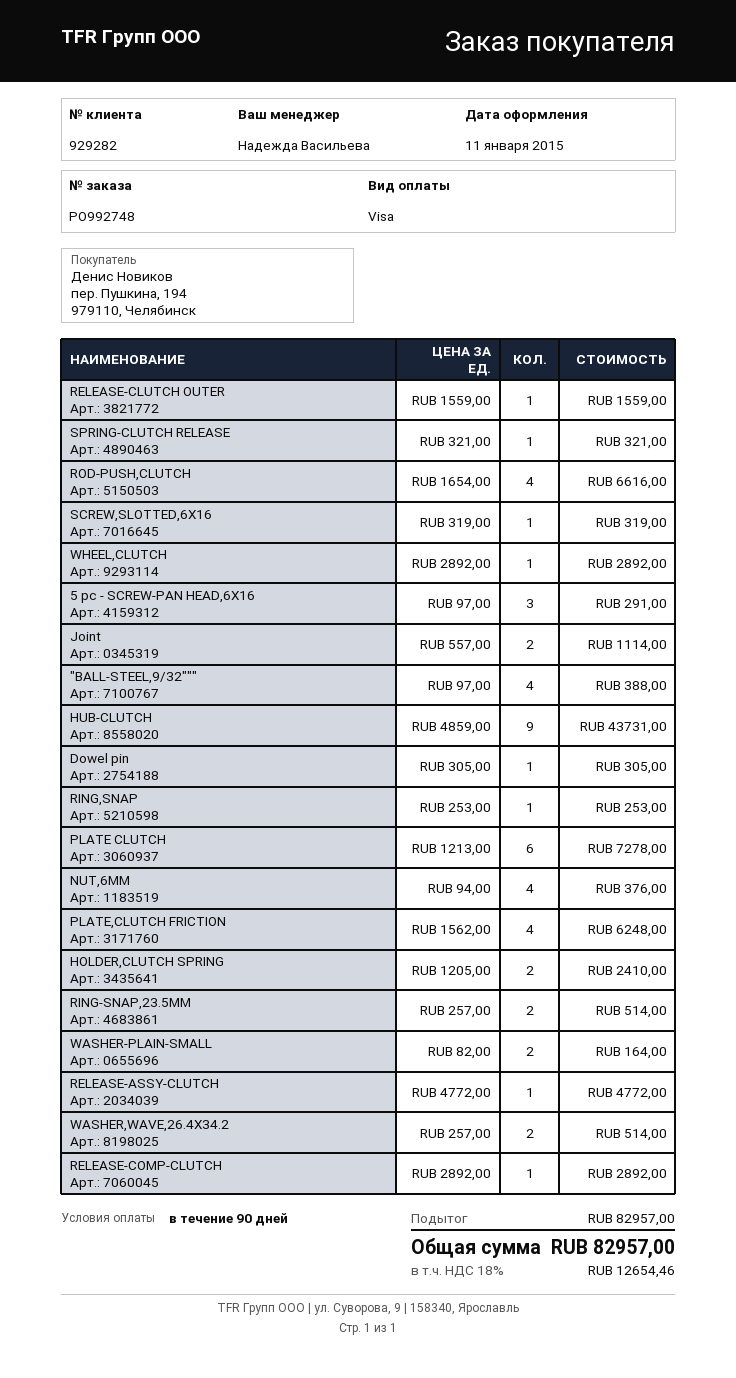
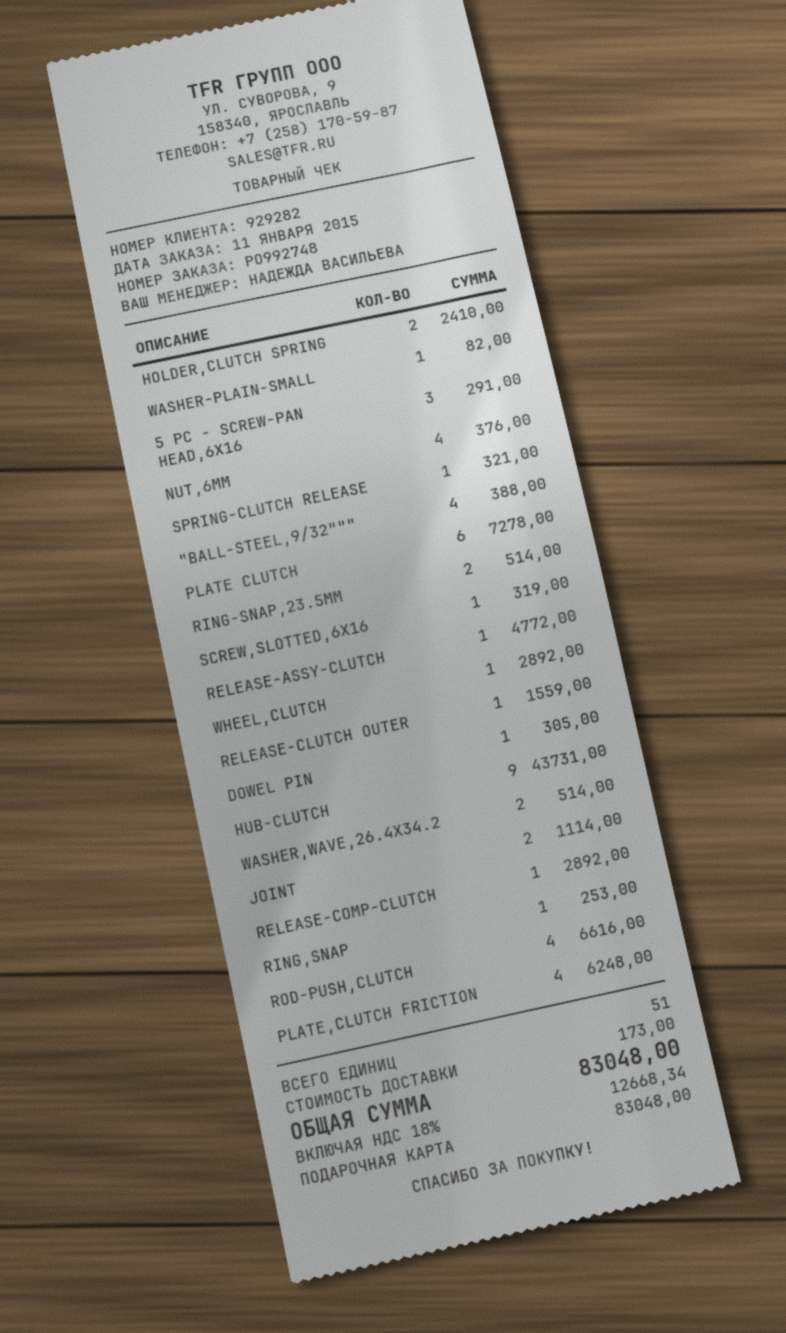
payment method: Visa -> gift card
WASHER-PLAIN-SMALL: 2 for 164.00 -> 1 for 82.00
shipping: none -> 173.00
tax: 18% = 12654.46 -> 18% = 12668.34
total: 82957.00 -> 83048.00

